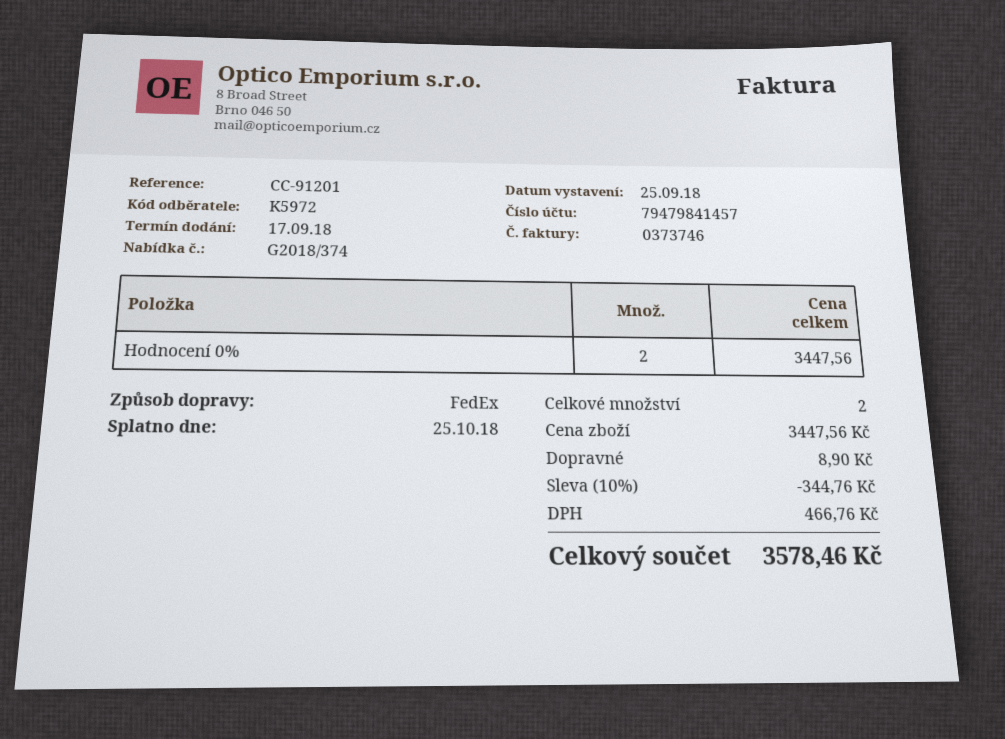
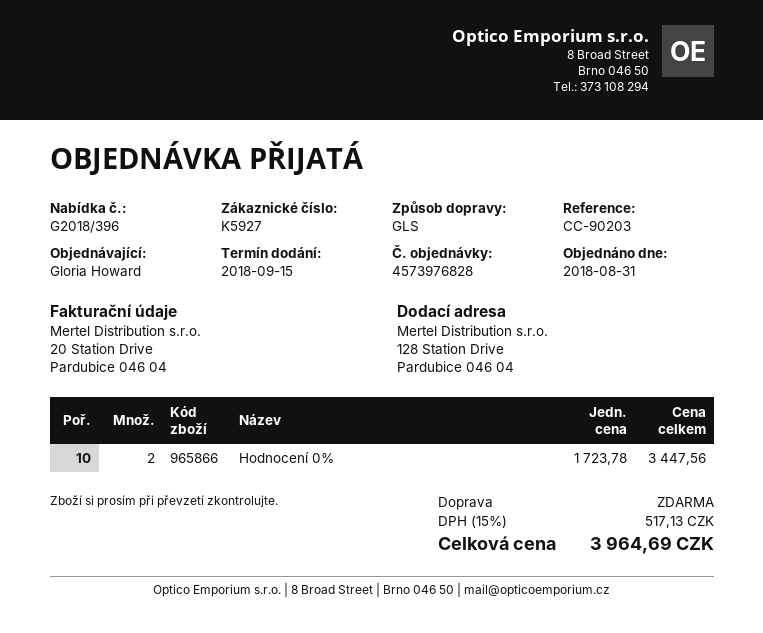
quote number: G2018/374 -> G2018/396
delivery date: 2018-09-17 -> 2018-09-15
customer number: K5972 -> K5927
reference: CC-91201 -> CC-90203
shipping method: FedEx -> GLS
discount: 10% = 344.76 -> none
shipping: 8.90 -> 0.00
tax: 466.76 -> 517.13
total: 3578.46 -> 3964.69

